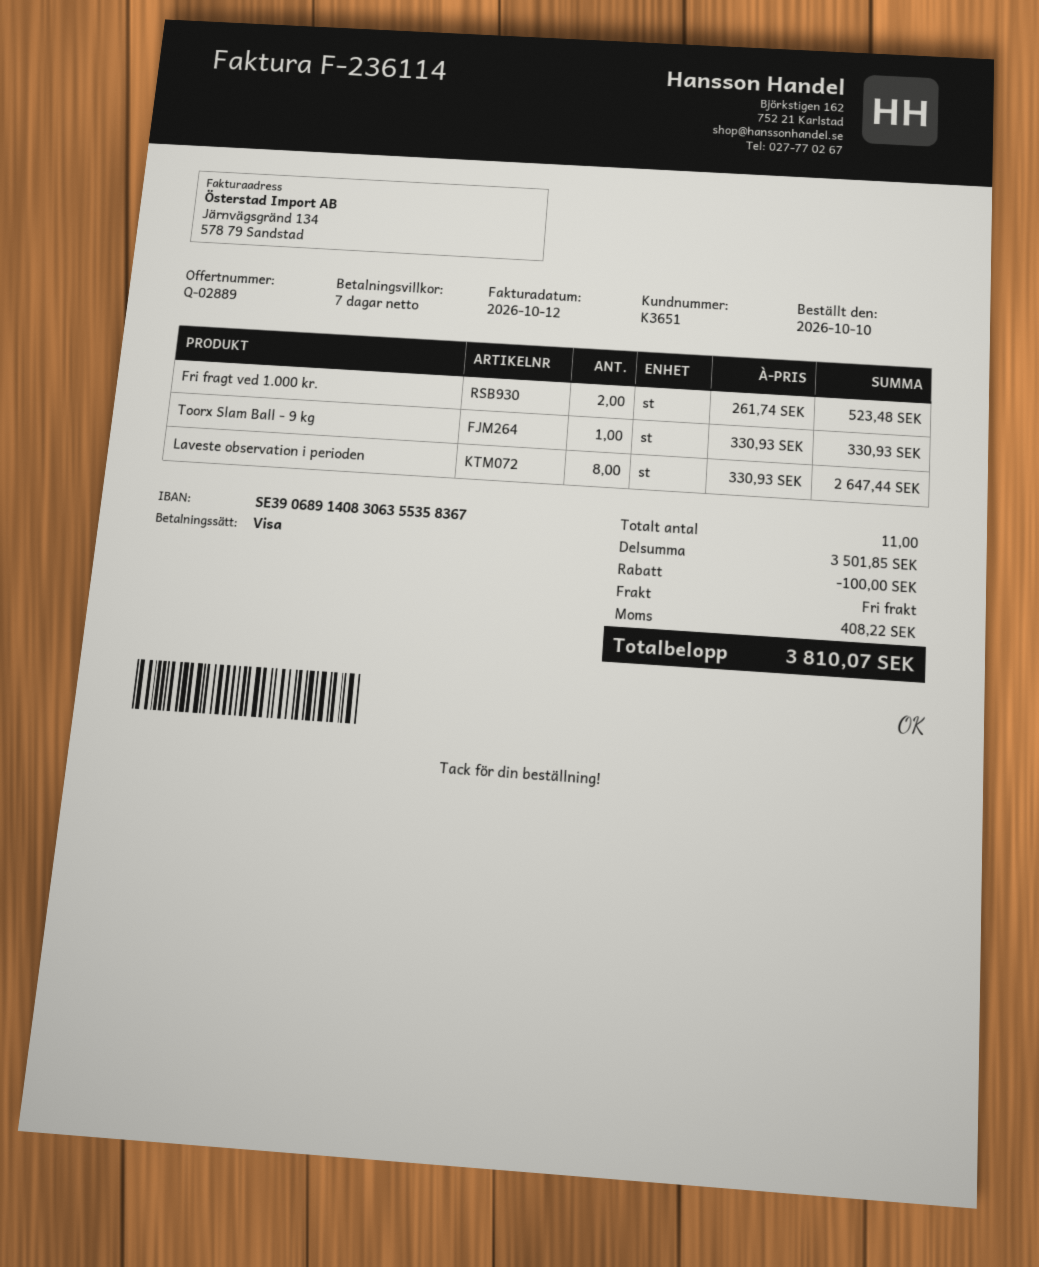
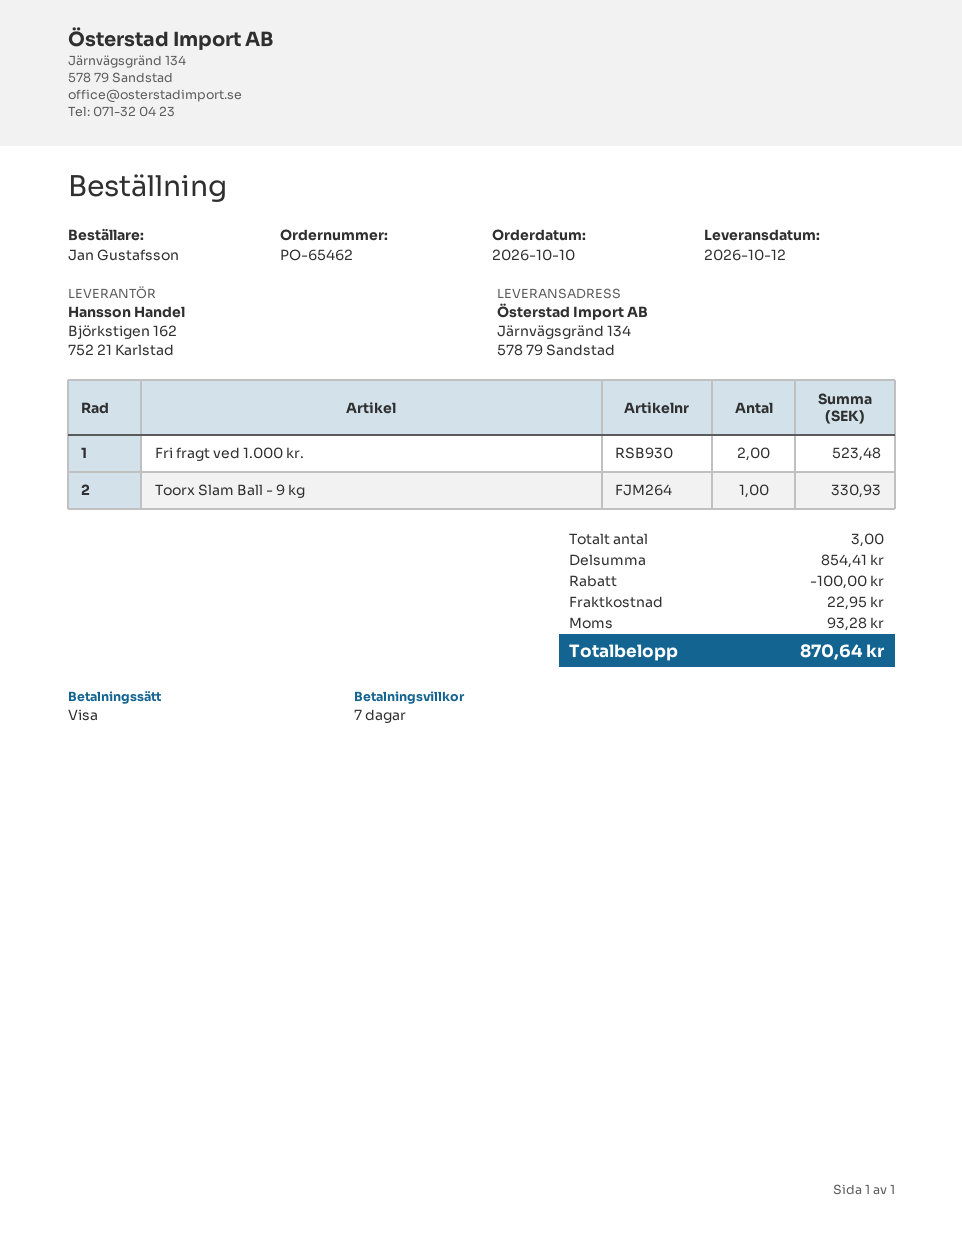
Laveste observation i perioden: 8 for 2647.44 -> none
total quantity: 11 -> 3
subtotal: 3501.85 -> 854.41
shipping: 0.00 -> 22.95
tax: 408.22 -> 93.28
total: 3810.07 -> 870.64

